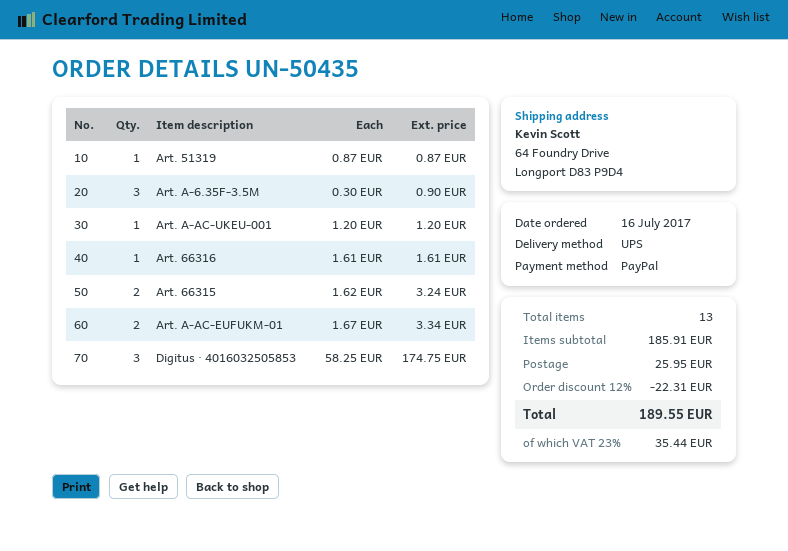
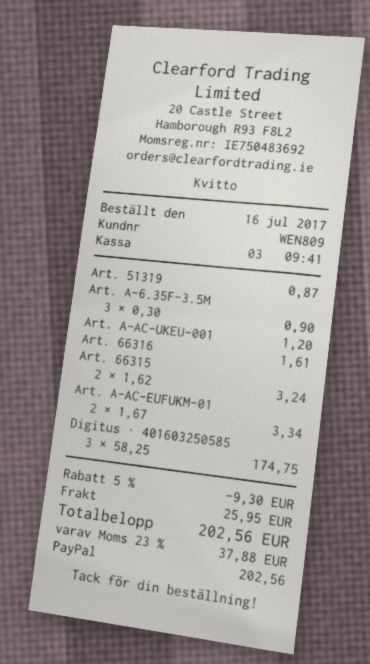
discount: 12% = 22.31 -> 5% = 9.30
tax: 23% = 35.44 -> 23% = 37.88
total: 189.55 -> 202.56

